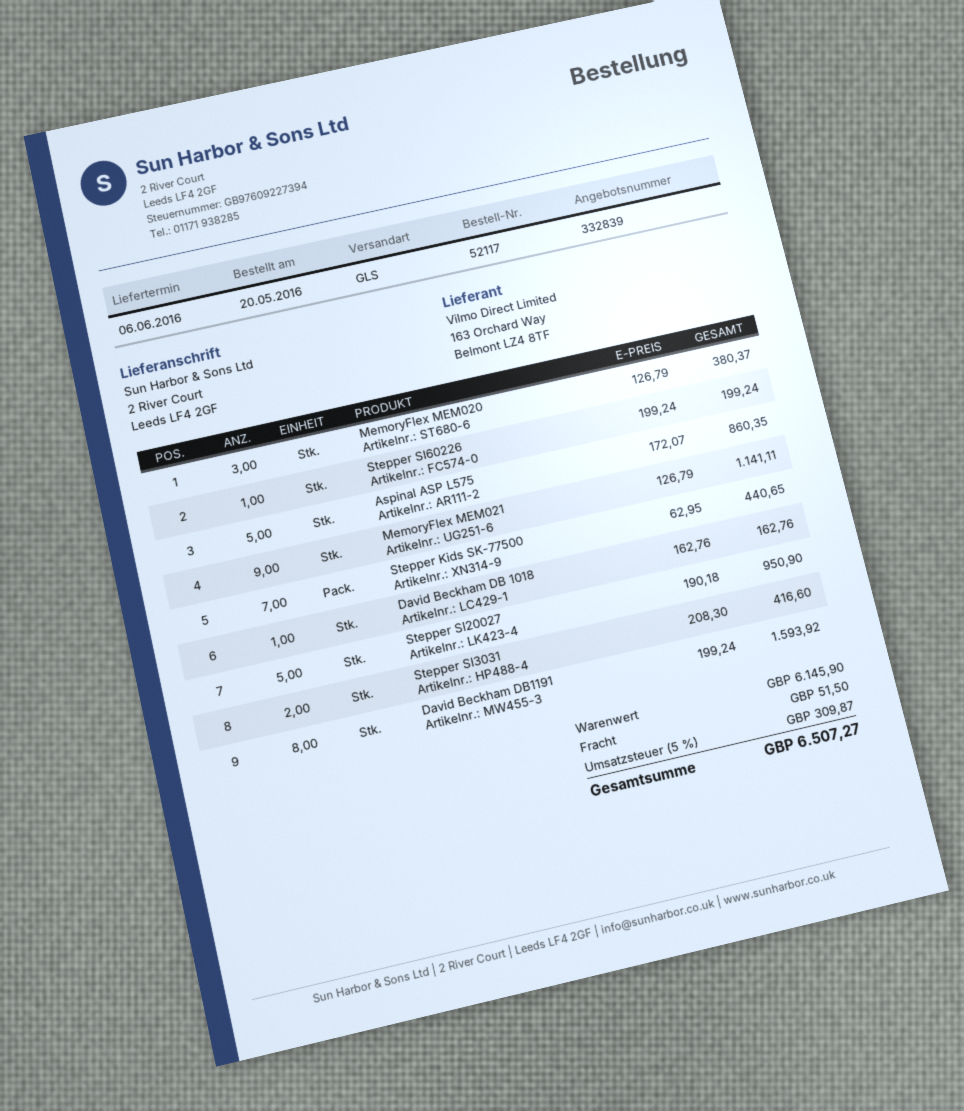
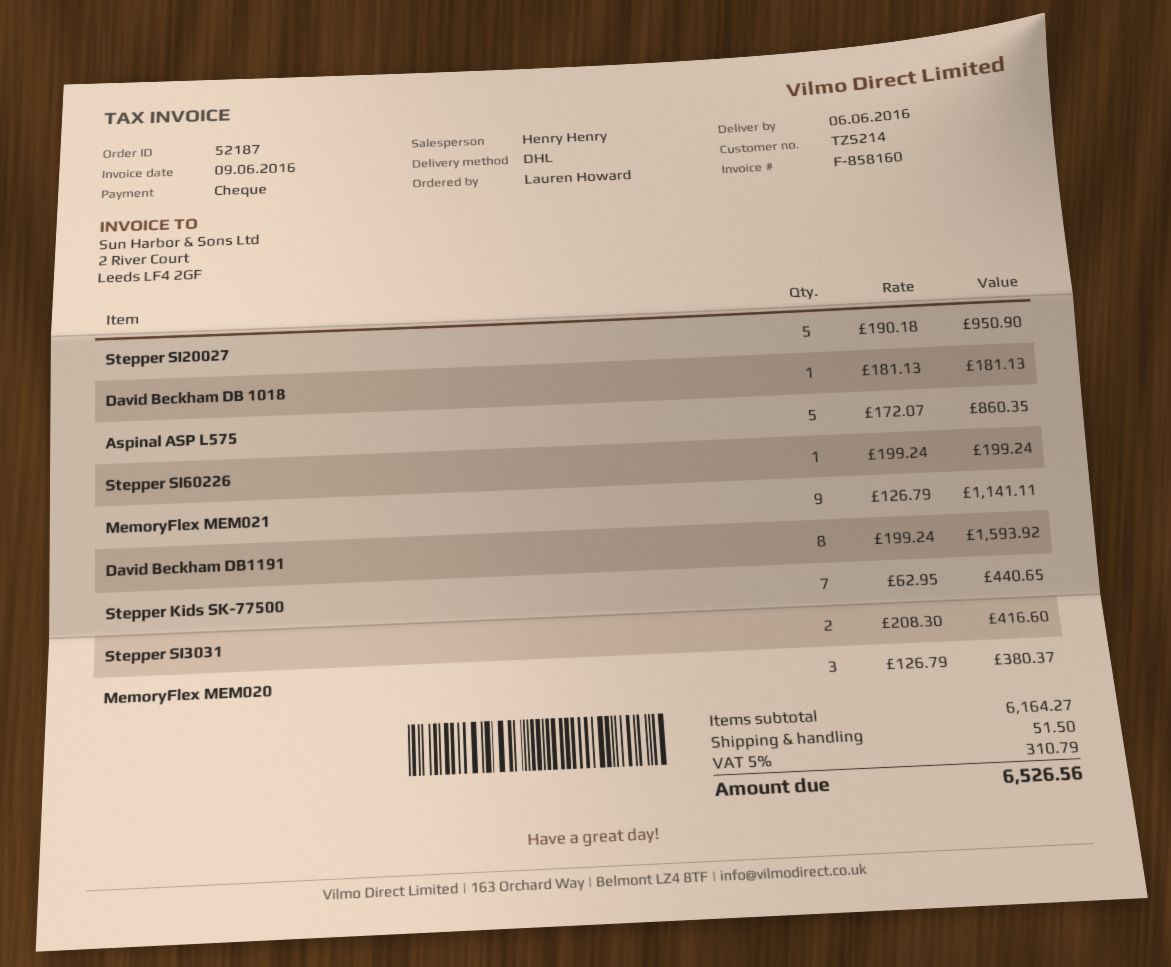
order number: 52117 -> 52187
shipping method: GLS -> DHL
David Beckham DB 1018: 1 x 162.76 = 162.76 -> 1 x 181.13 = 181.13
subtotal: 6145.90 -> 6164.27
tax: 5% = 309.87 -> 5% = 310.79
total: 6507.27 -> 6526.56

